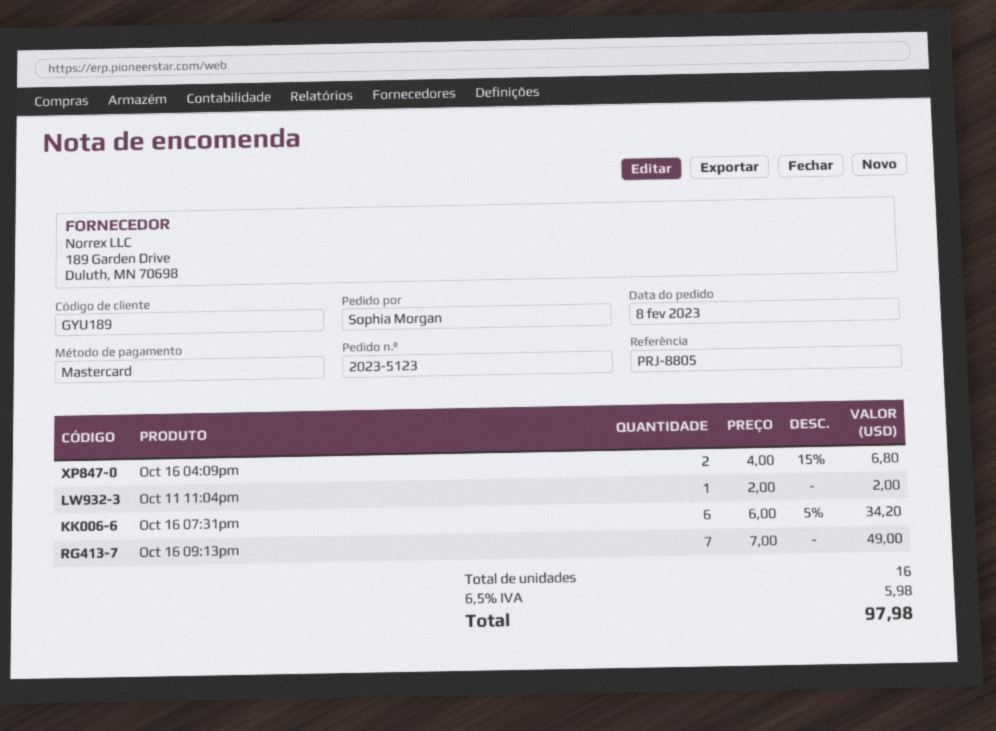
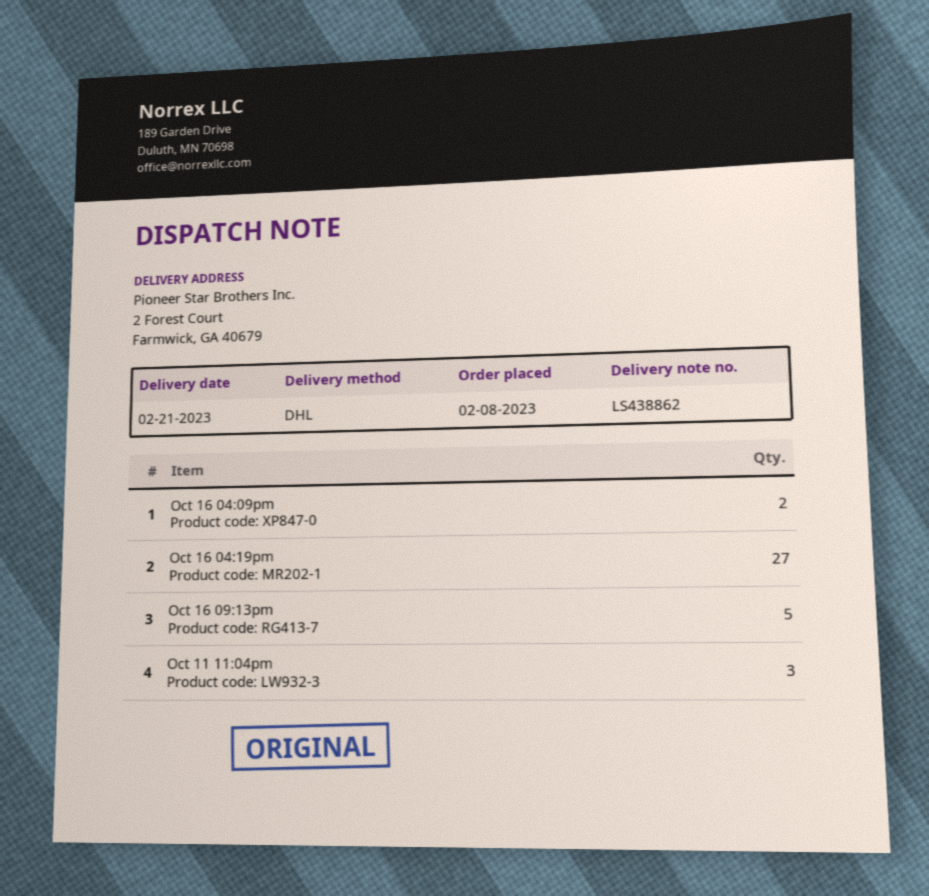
Oct 11 11:04pm: 1 -> 3
Oct 16 07:31pm: 6 -> none
Oct 16 09:13pm: 7 -> 5
Oct 16 04:19pm: none -> 27

